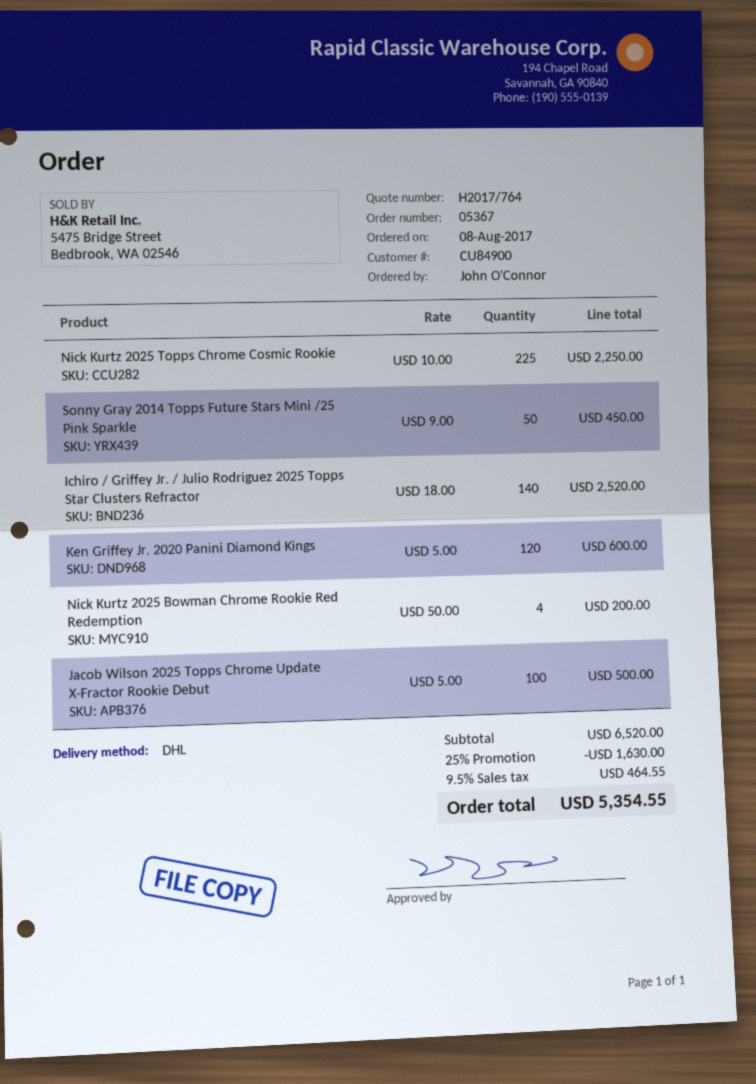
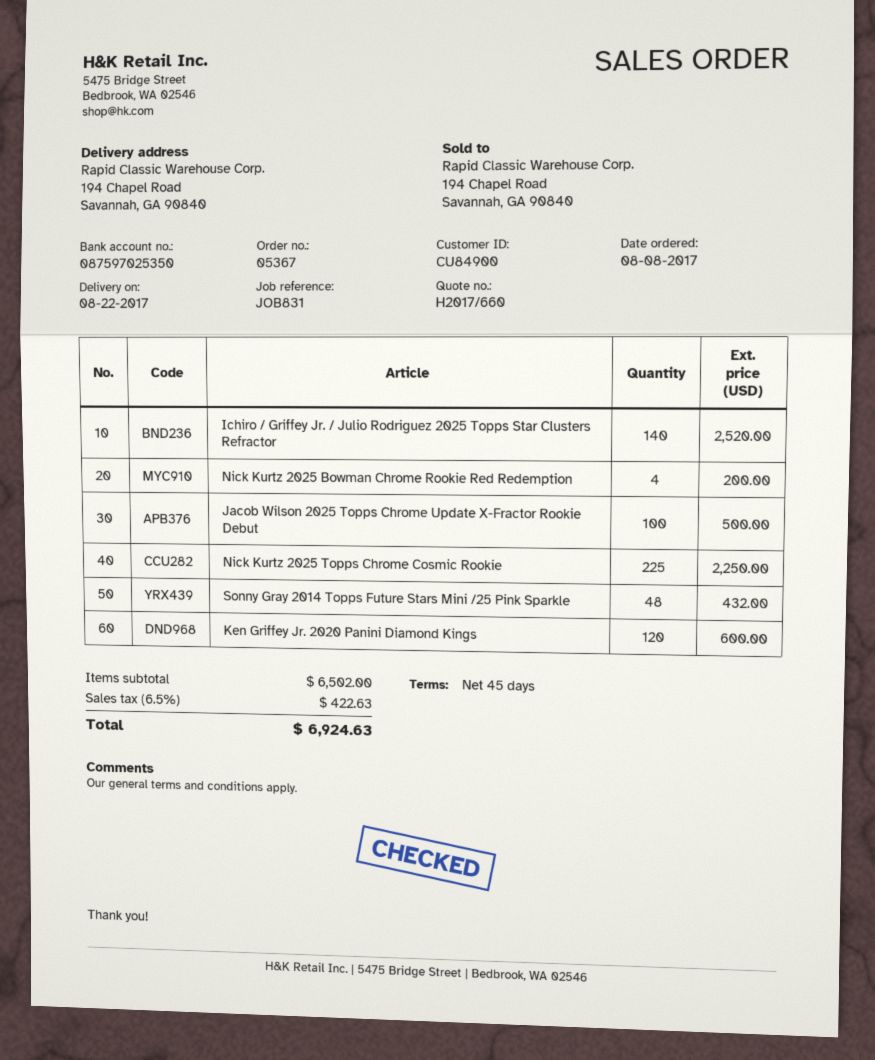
quote number: H2017/764 -> H2017/660
Sonny Gray 2014 Topps Future Stars Mini /25 Pink Sparkle: 50 for 450.00 -> 48 for 432.00
subtotal: 6520.00 -> 6502.00
discount: 25% = 1630.00 -> none
tax: 9.5% = 464.55 -> 6.5% = 422.63
total: 5354.55 -> 6924.63

